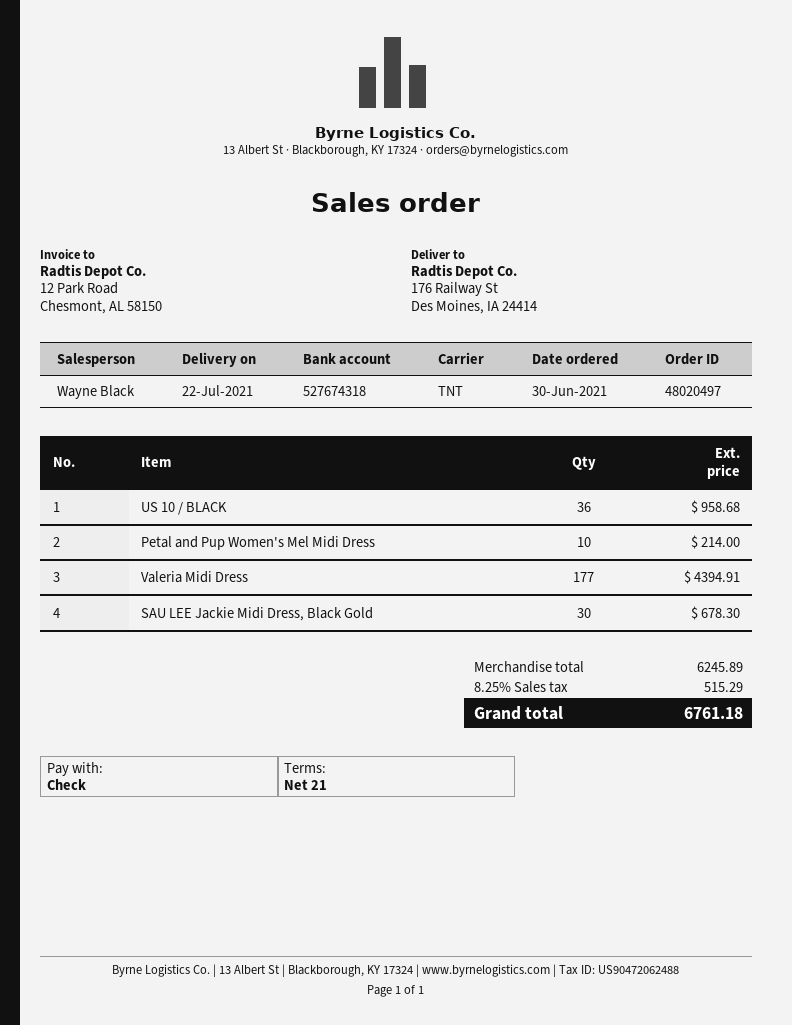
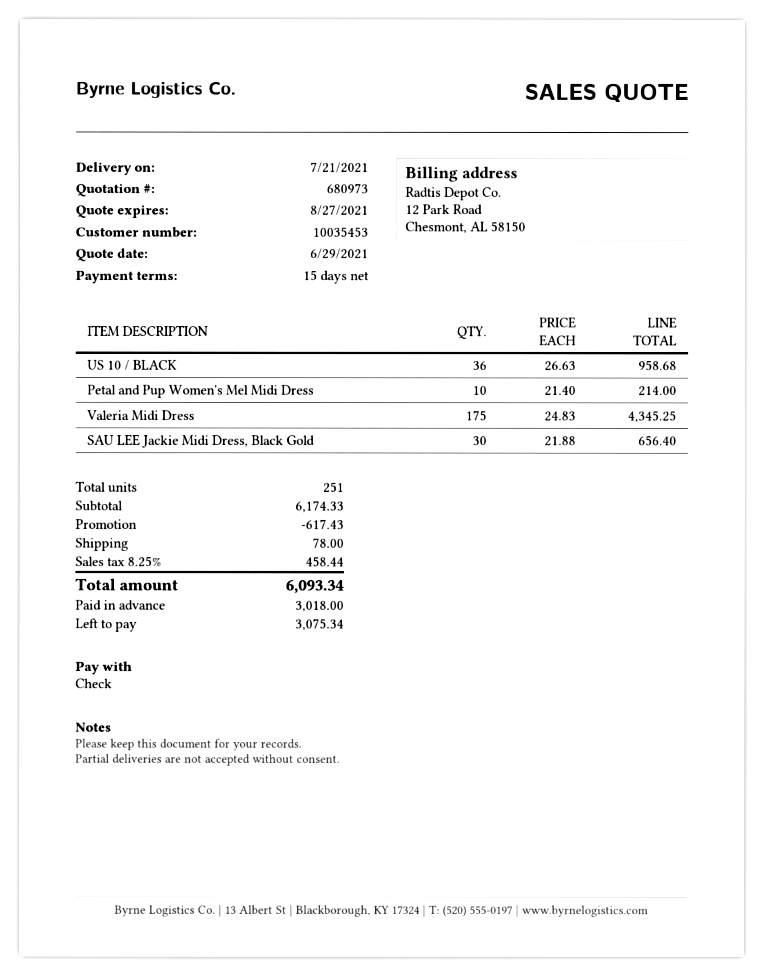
delivery date: 2021-07-22 -> 2021-07-21
payment terms: 21 days -> 15 days
Valeria Midi Dress: 177 for 4394.91 -> 175 for 4345.25
SAU LEE Jackie Midi Dress, Black Gold: 30 for 678.30 -> 30 for 656.40
subtotal: 6245.89 -> 6174.33
discount: none -> 617.43
shipping: none -> 78.00
tax: 8.25% = 515.29 -> 8.25% = 458.44
total: 6761.18 -> 6093.34

